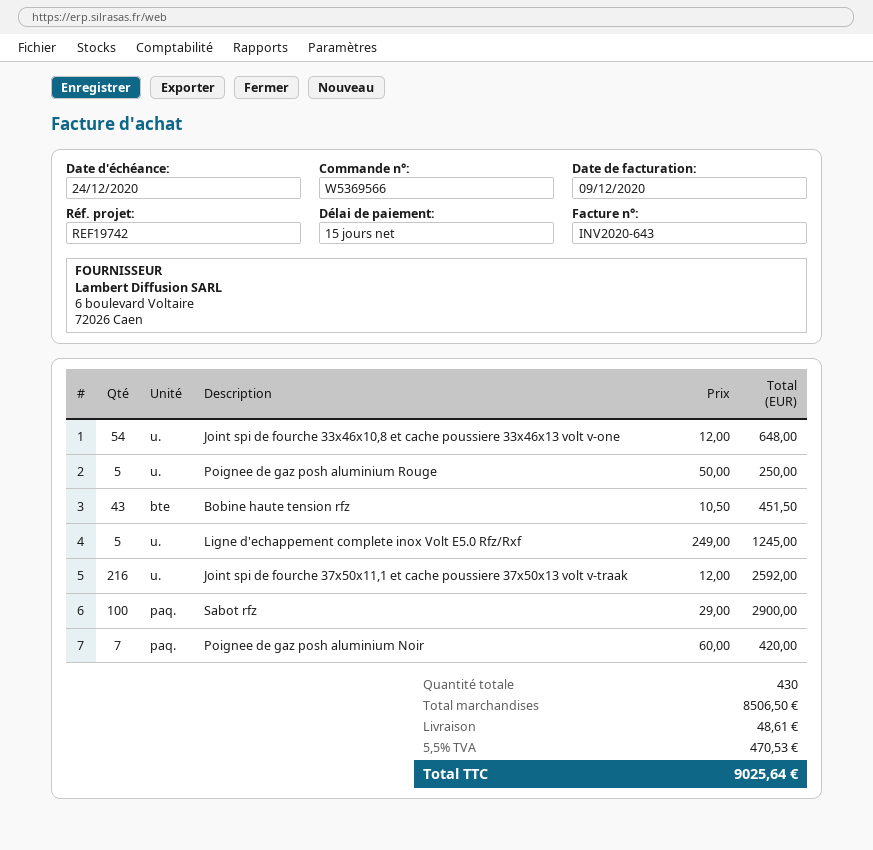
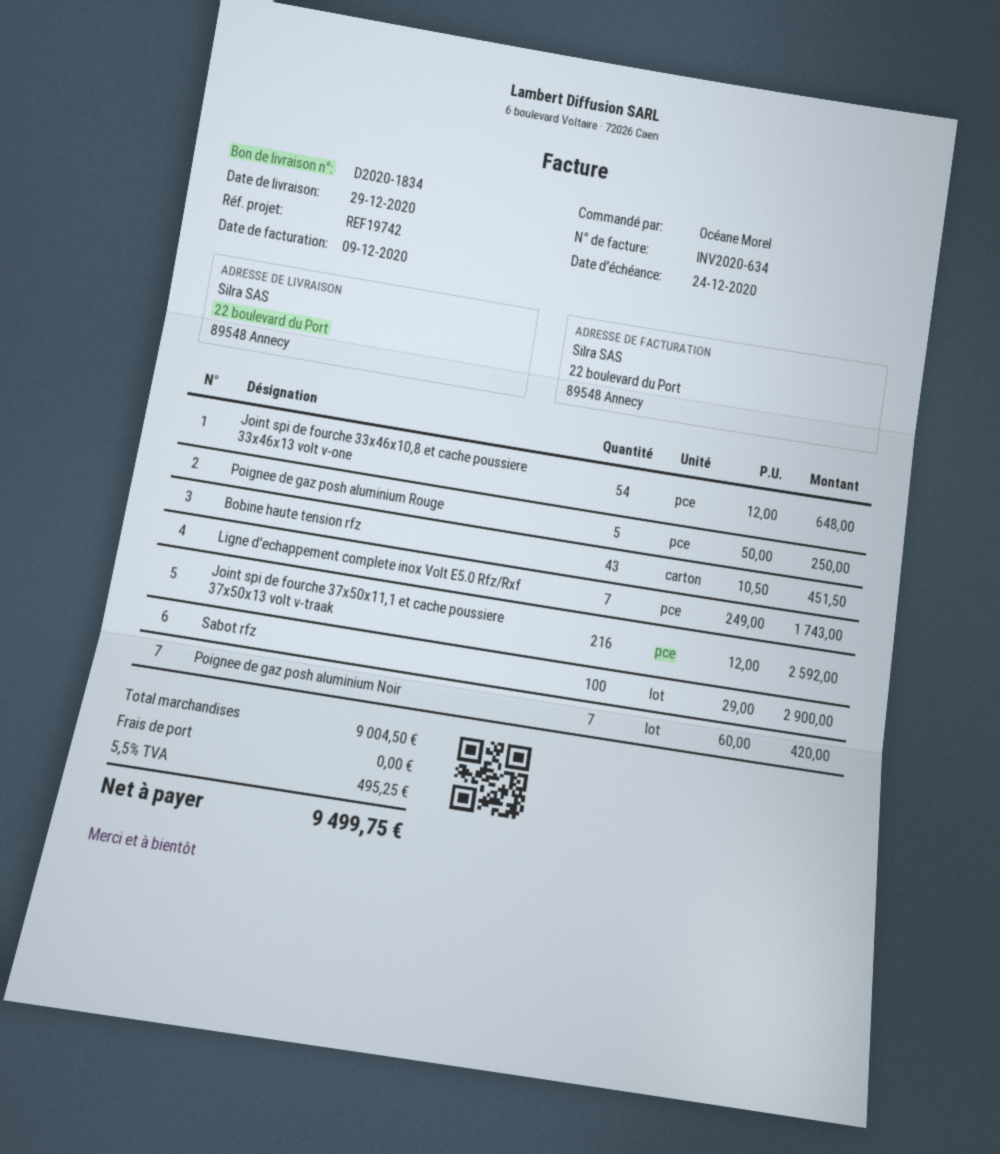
invoice number: INV2020-643 -> INV2020-634
Ligne d'echappement complete inox Volt E5.0 Rfz/Rxf: 5 x 249.00 = 1245.00 -> 7 x 249.00 = 1743.00
subtotal: 8506.50 -> 9004.50
shipping: 48.61 -> 0.00
tax: 5.5% = 470.53 -> 5.5% = 495.25
total: 9025.64 -> 9499.75

